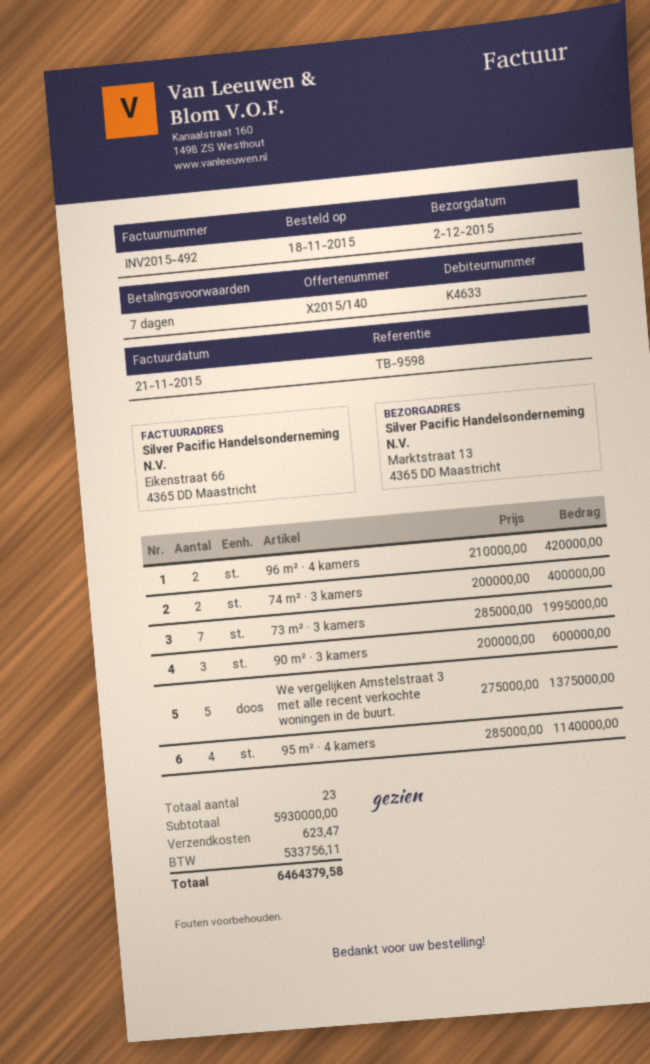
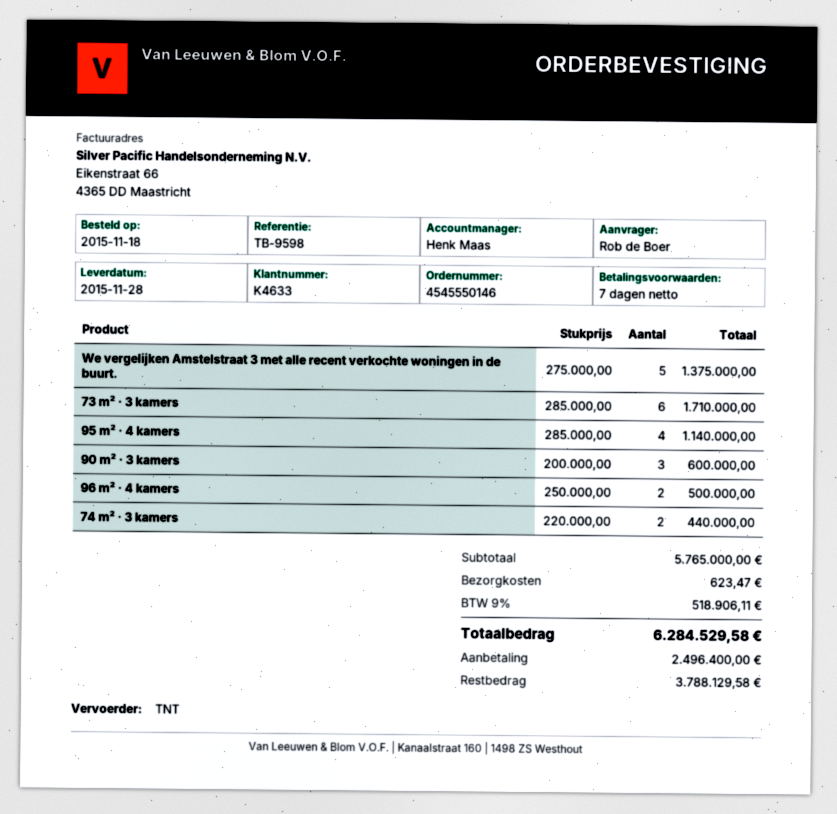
delivery date: 2015-12-02 -> 2015-11-28
96 m² · 4 kamers: 2 x 210000.00 = 420000.00 -> 2 x 250000.00 = 500000.00
74 m² · 3 kamers: 2 x 200000.00 = 400000.00 -> 2 x 220000.00 = 440000.00
73 m² · 3 kamers: 7 x 285000.00 = 1995000.00 -> 6 x 285000.00 = 1710000.00
subtotal: 5930000.00 -> 5765000.00
tax: 533756.11 -> 518906.11
total: 6464379.58 -> 6284529.58

